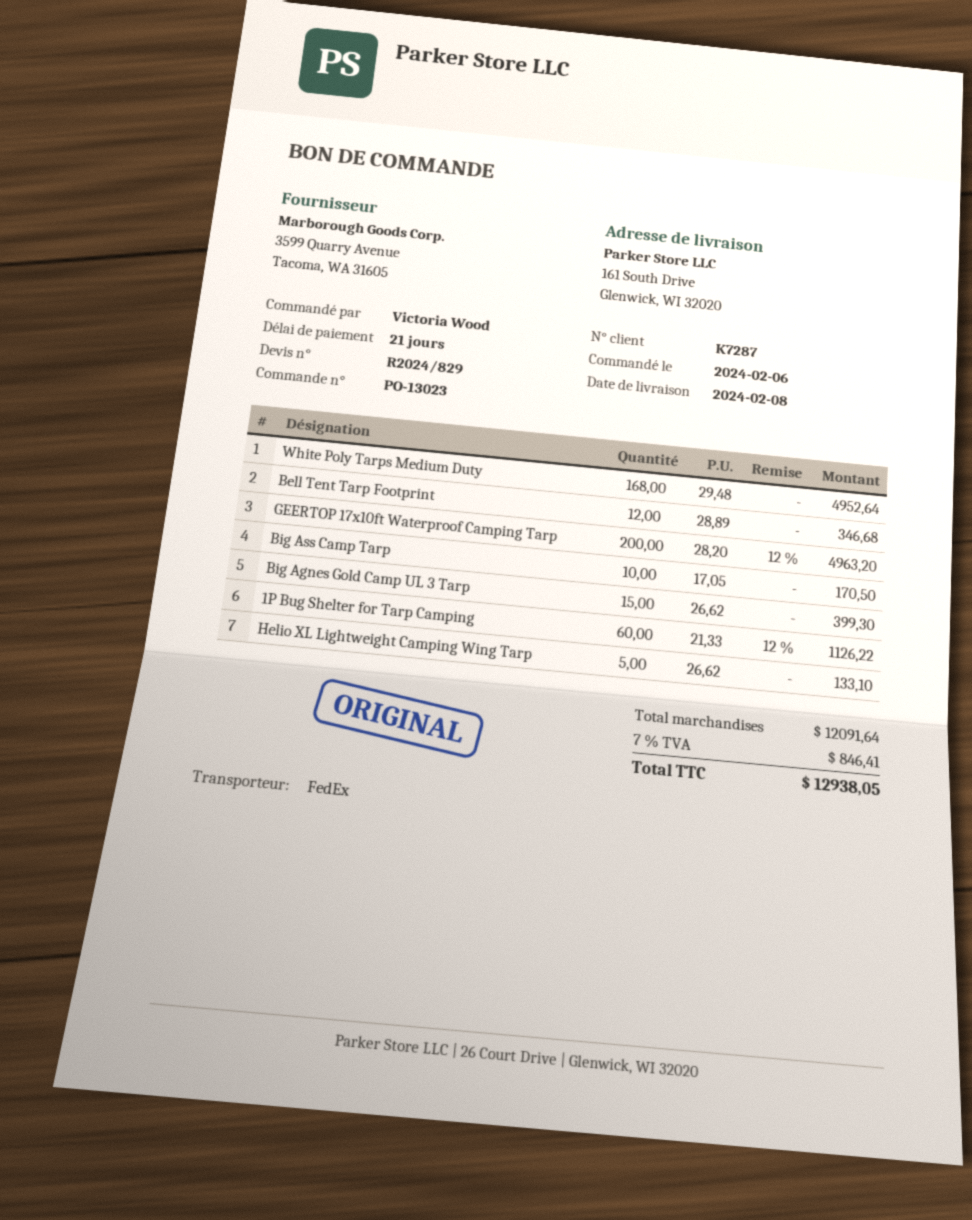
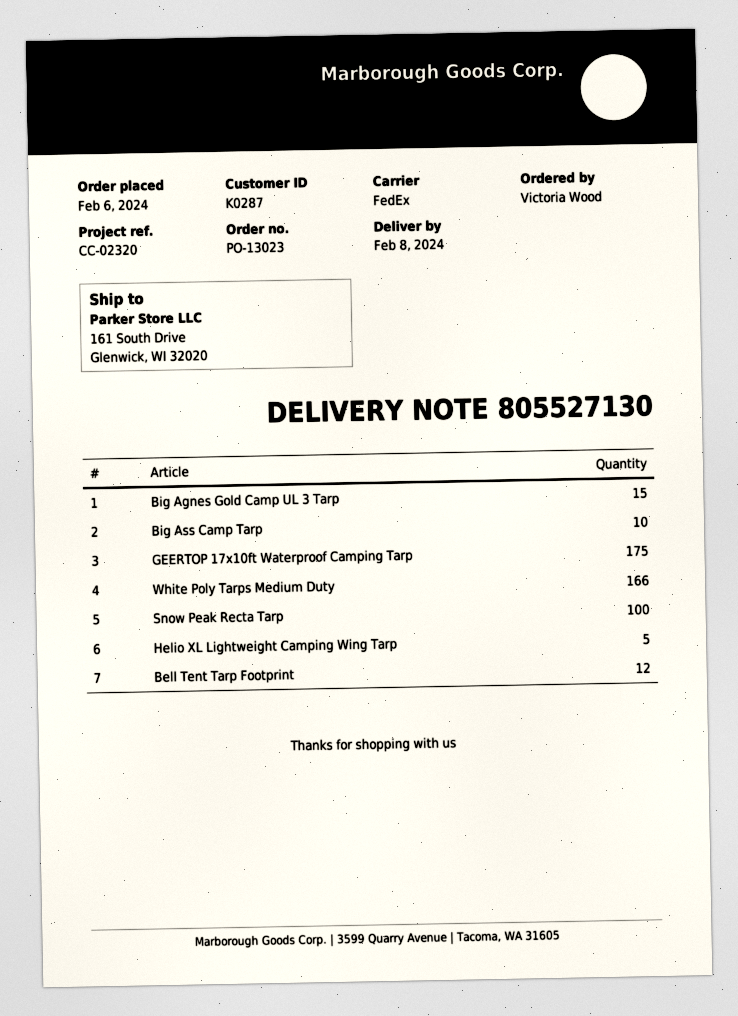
customer number: K7287 -> K0287
White Poly Tarps Medium Duty: 168 -> 166
GEERTOP 17x10ft Waterproof Camping Tarp: 200 -> 175
1P Bug Shelter for Tarp Camping: 60 -> none
Snow Peak Recta Tarp: none -> 100

